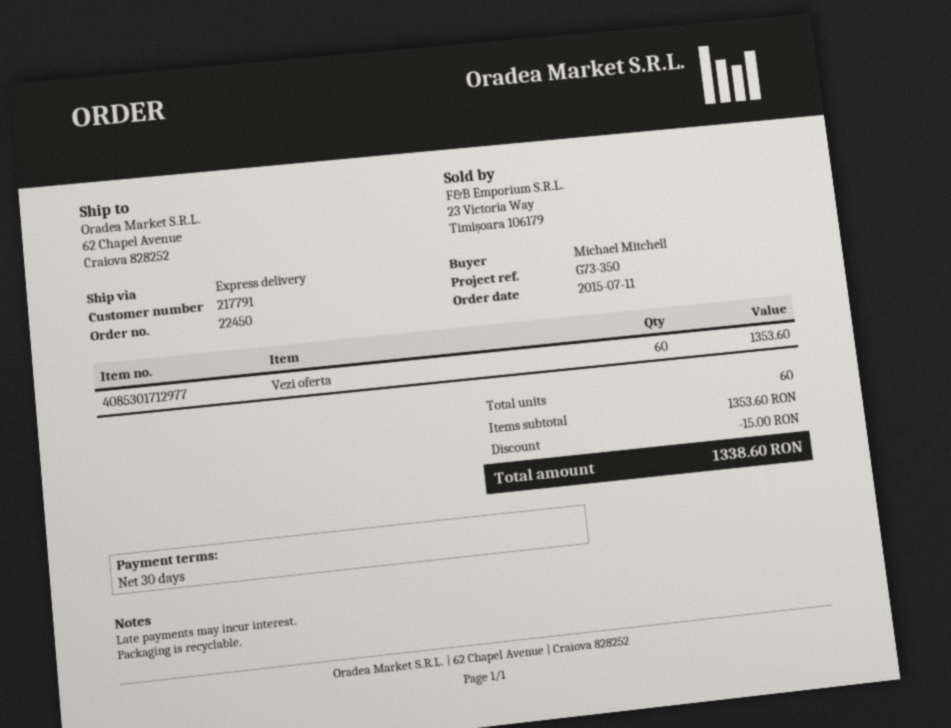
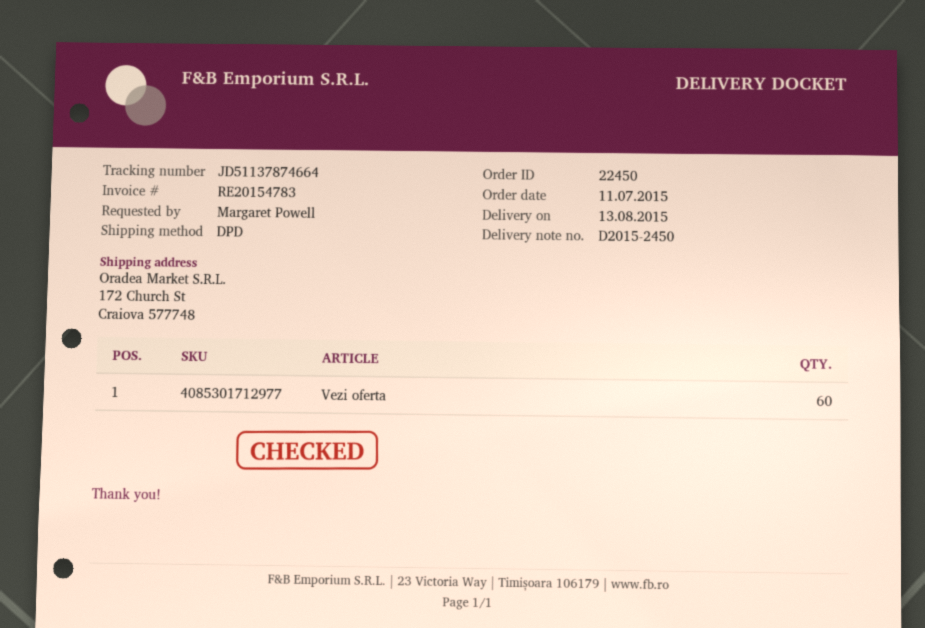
ordered by: Michael Mitchell -> Margaret Powell
shipping method: express -> DPD
ship to: 62 Chapel Avenue, Craiova 828252 -> 172 Church St, Craiova 577748

